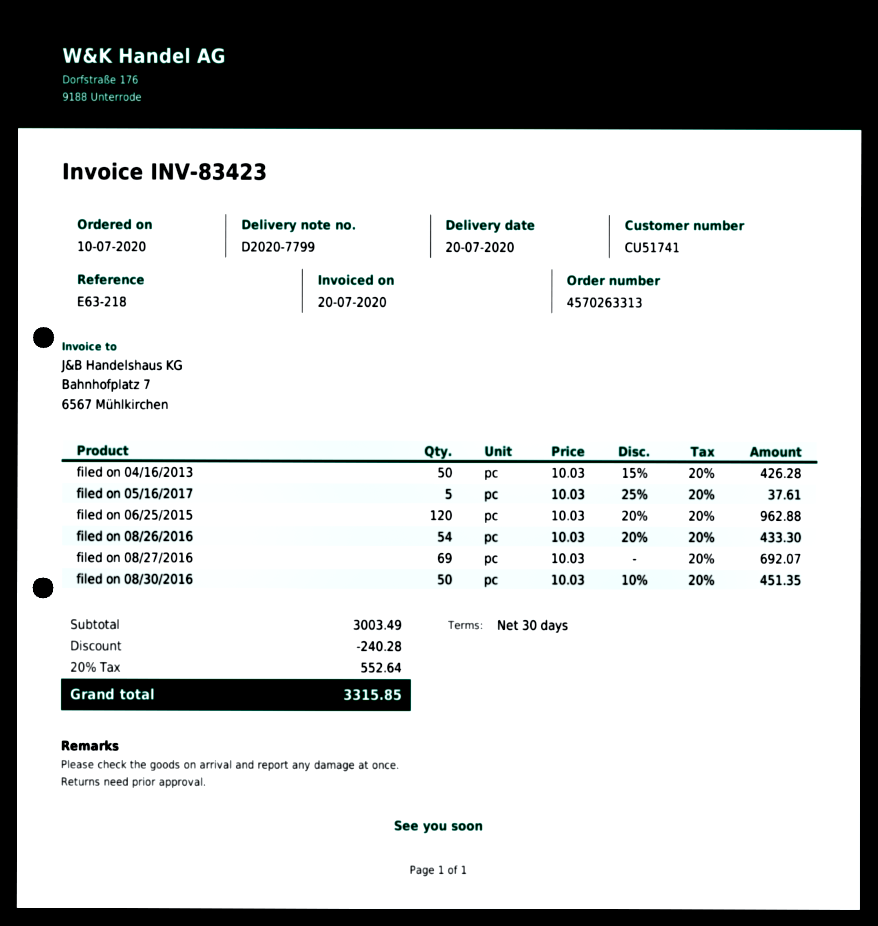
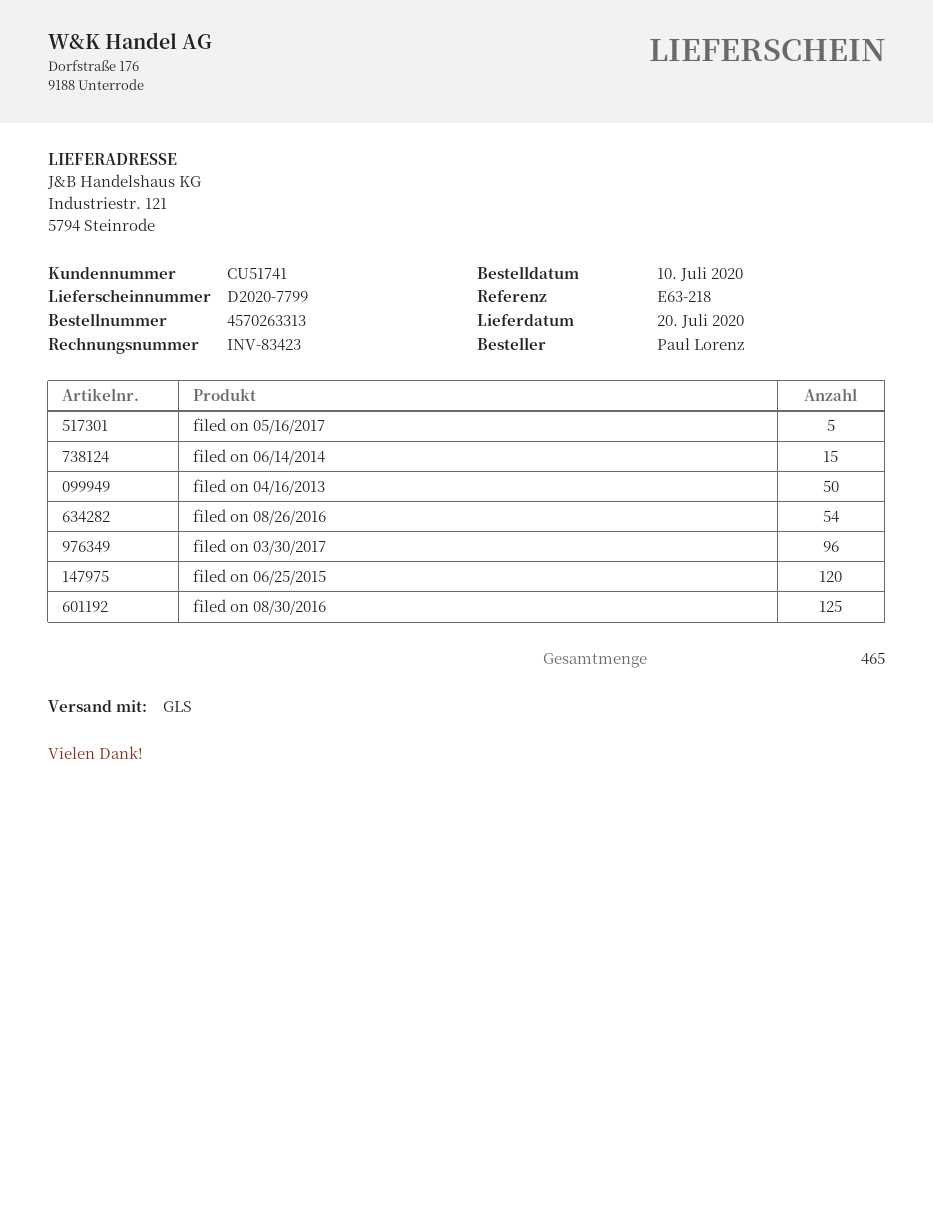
filed on 08/27/2016: 69 -> none
filed on 08/30/2016: 50 -> 125
filed on 06/14/2014: none -> 15
filed on 03/30/2017: none -> 96

